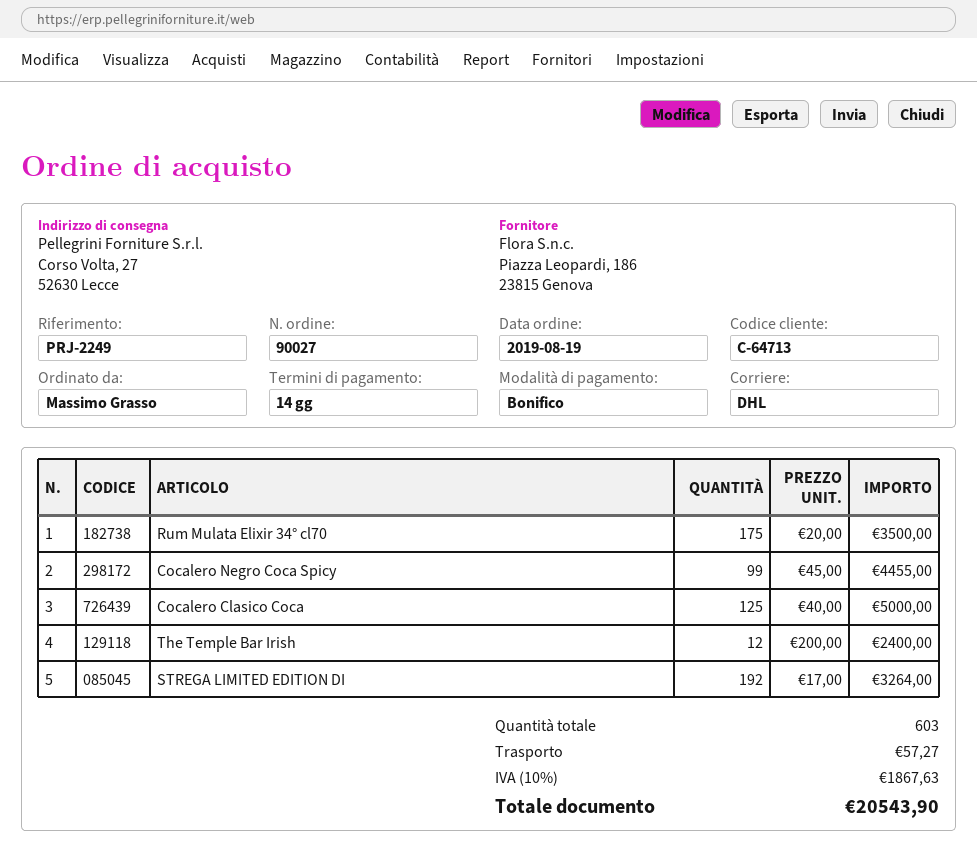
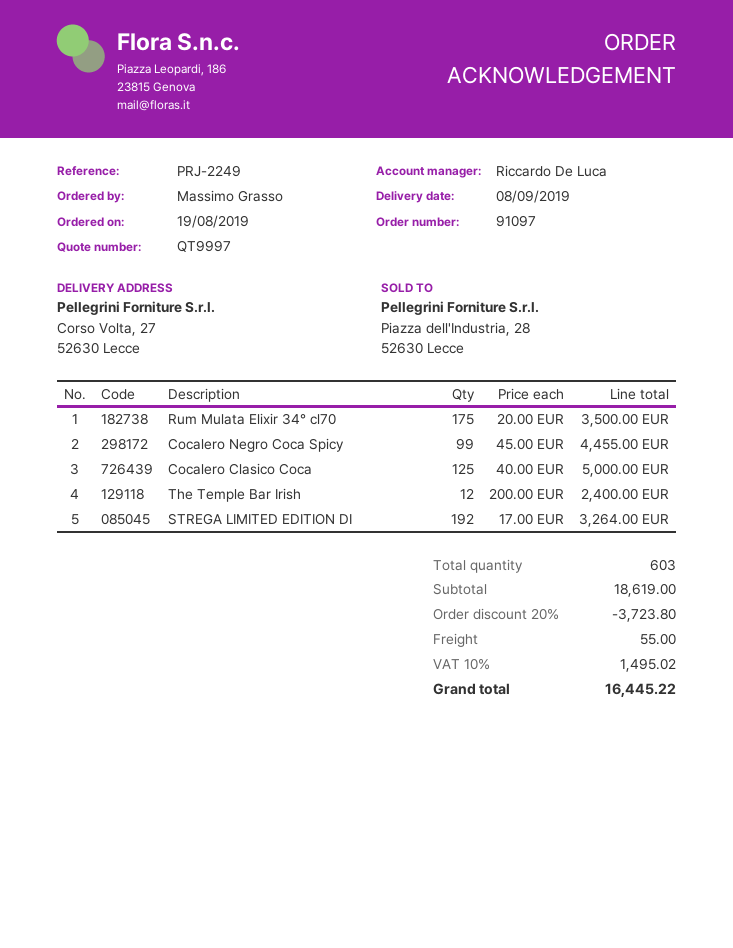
order number: 90027 -> 91097
discount: none -> 20% = 3723.80
shipping: 57.27 -> 55.00
tax: 10% = 1867.63 -> 10% = 1495.02
total: 20543.90 -> 16445.22

